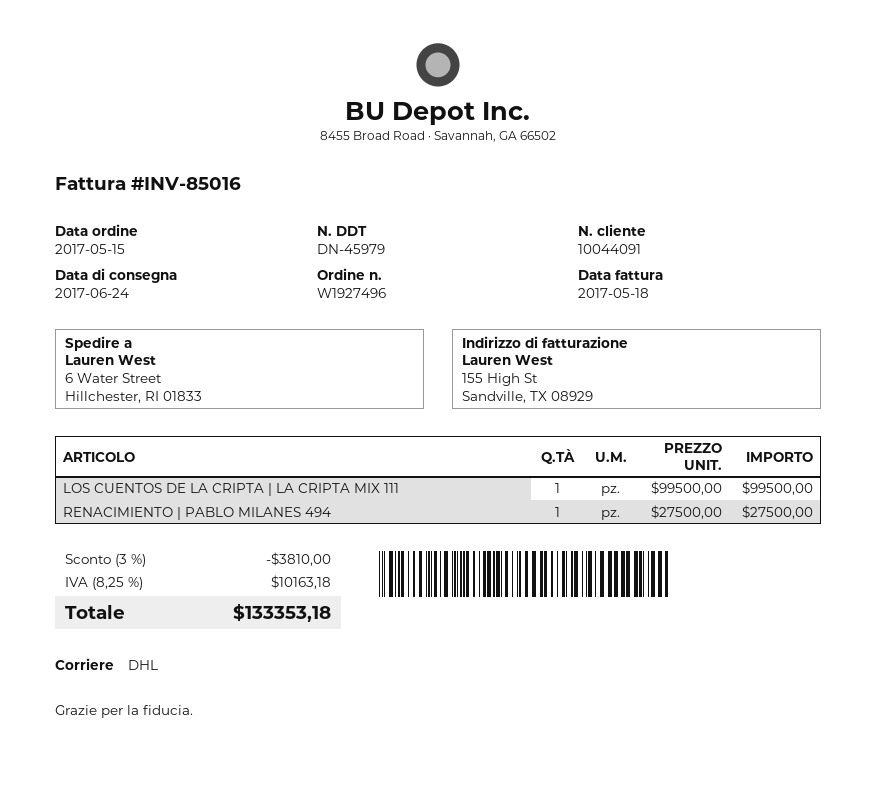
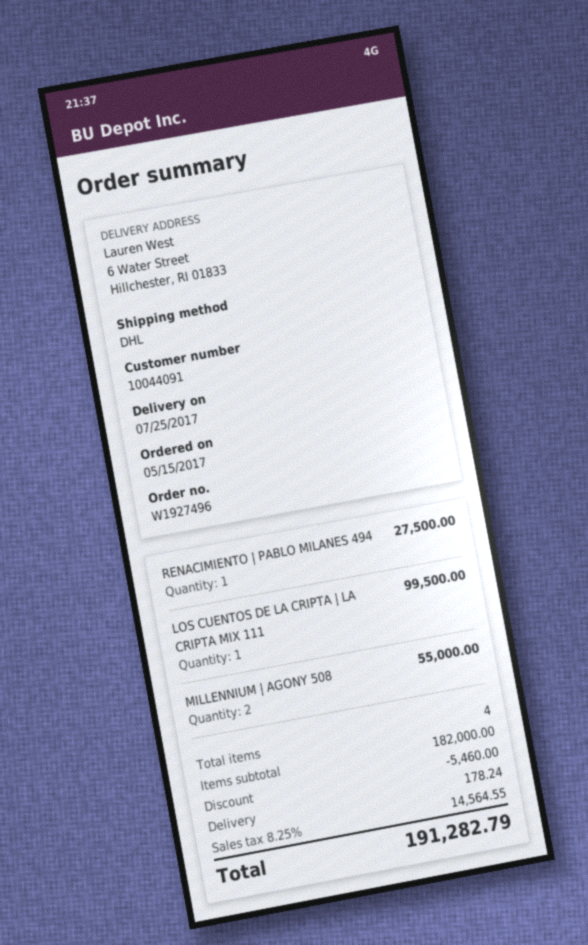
delivery date: 2017-06-24 -> 2017-07-25
MILLENNIUM | AGONY 508: none -> 2 for 55000.00
discount: 3810.00 -> 5460.00
shipping: none -> 178.24
tax: 8.25% = 10163.18 -> 8.25% = 14564.55
total: 133353.18 -> 191282.79

